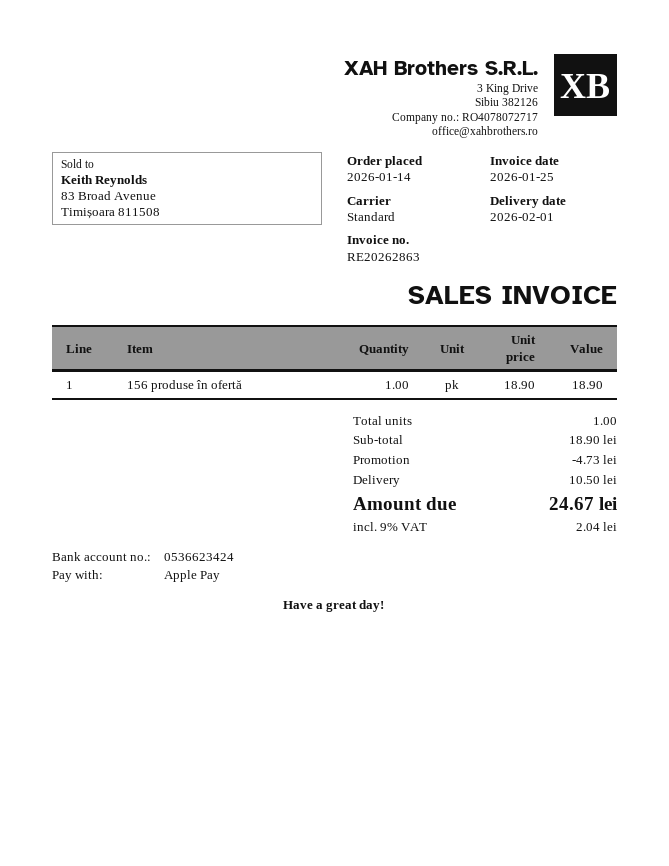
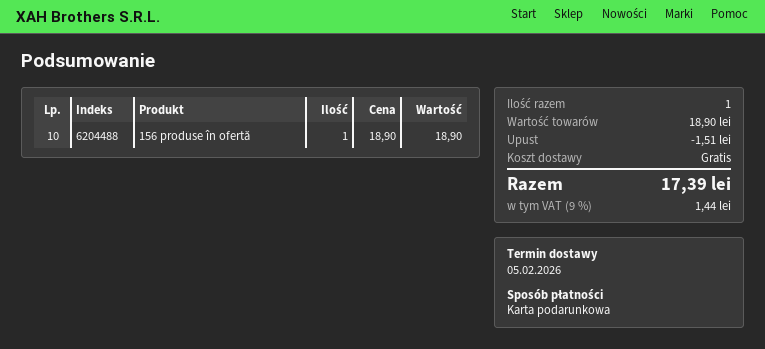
delivery date: 2026-02-01 -> 2026-02-05
payment method: Apple Pay -> gift card
discount: 4.73 -> 1.51
shipping: 10.50 -> 0.00
tax: 9% = 2.04 -> 9% = 1.44
total: 24.67 -> 17.39

